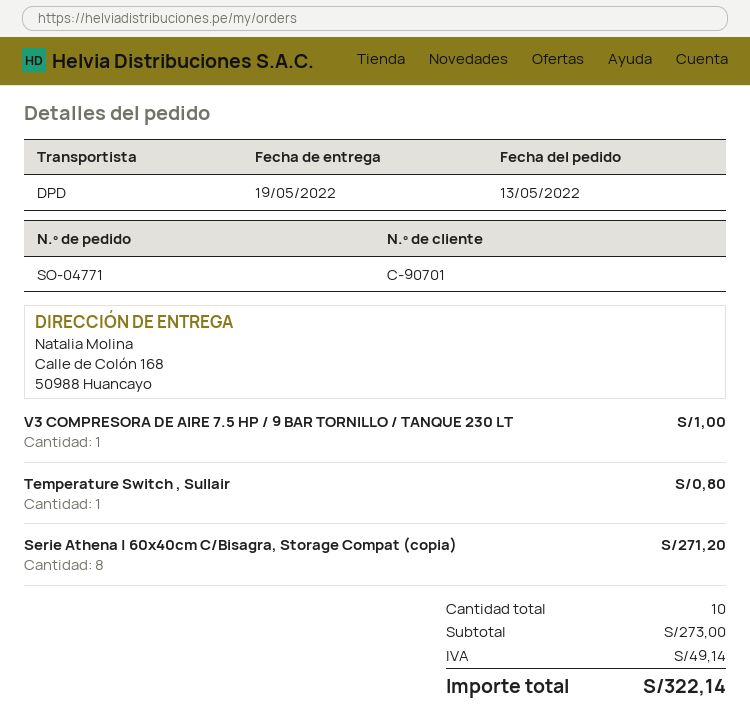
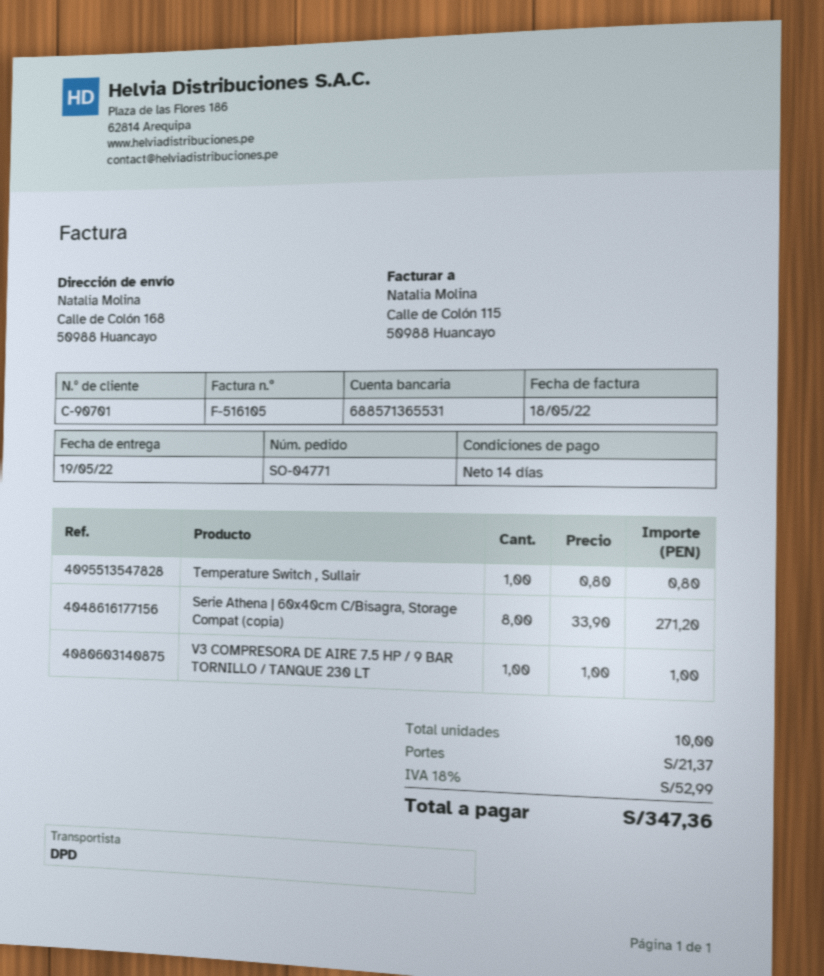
shipping: none -> 21.37
tax: 49.14 -> 52.99
total: 322.14 -> 347.36

